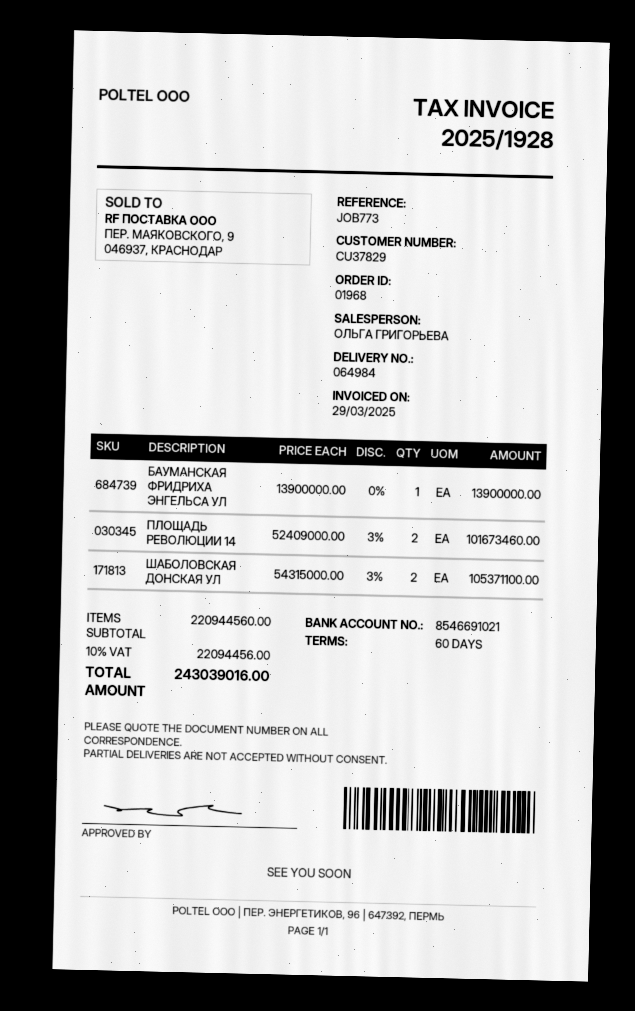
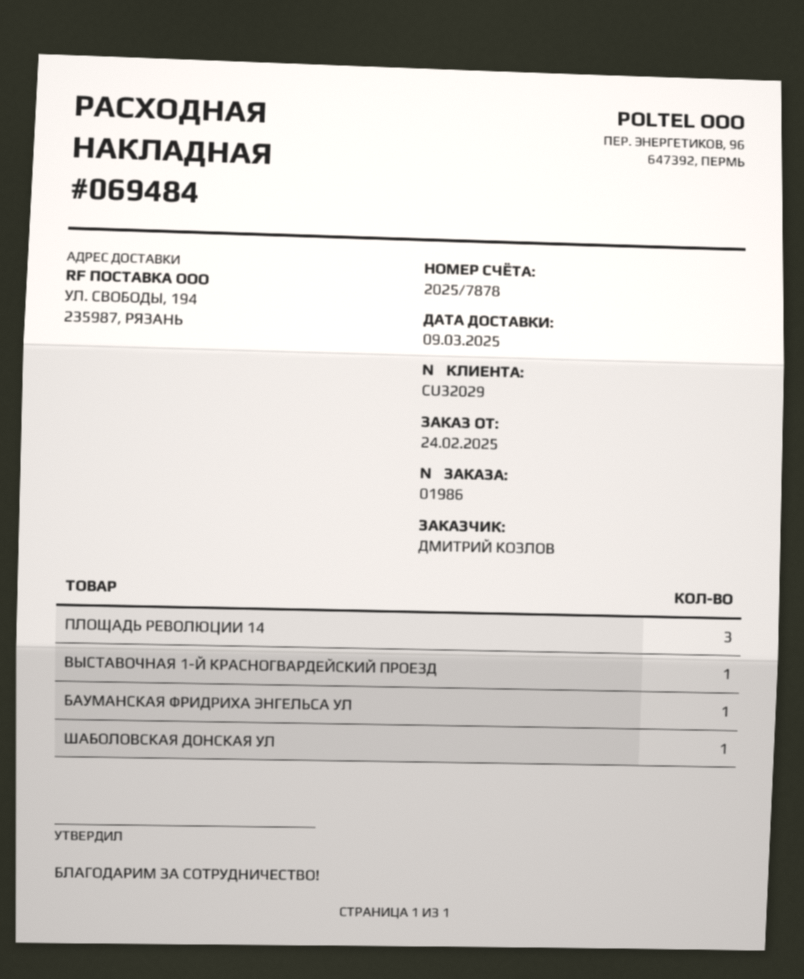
order number: 01968 -> 01986
delivery note number: 064984 -> 069484
invoice number: 2025/1928 -> 2025/7878
customer number: CU37829 -> CU32029
ПЛОЩАДЬ РЕВОЛЮЦИИ 14: 2 -> 3
ШАБОЛОВСКАЯ ДОНСКАЯ УЛ: 2 -> 1
ВЫСТАВОЧНАЯ 1-Й КРАСНОГВАРДЕЙСКИЙ ПРОЕЗД: none -> 1

